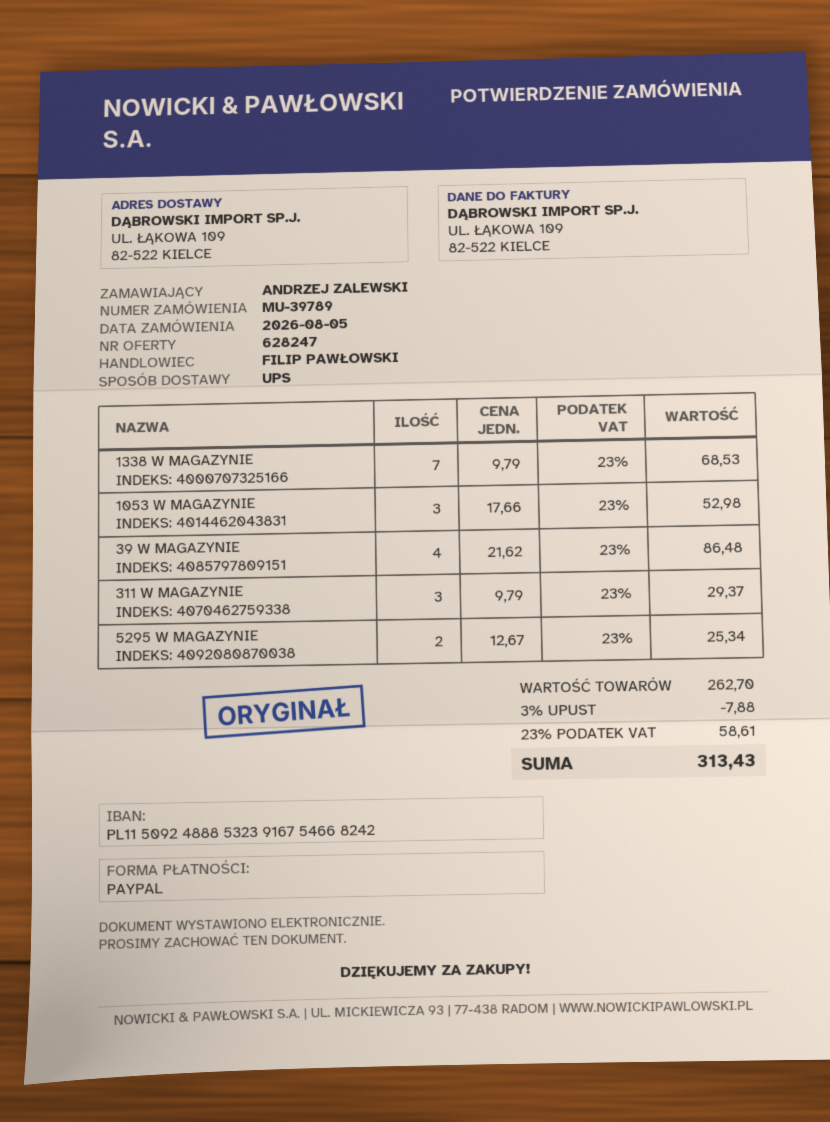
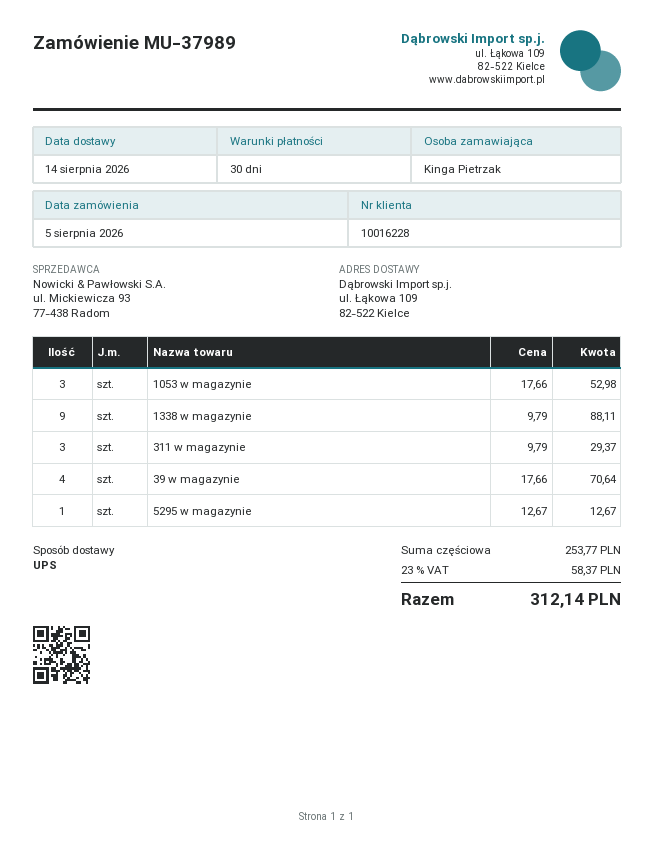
order number: MU-39789 -> MU-37989
ordered by: ANDRZEJ ZALEWSKI -> Kinga Pietrzak
1338 W MAGAZYNIE: 7 x 9.79 = 68.53 -> 9 x 9.79 = 88.11
39 W MAGAZYNIE: 4 x 21.62 = 86.48 -> 4 x 17.66 = 70.64
5295 W MAGAZYNIE: 2 x 12.67 = 25.34 -> 1 x 12.67 = 12.67
subtotal: 262.70 -> 253.77
discount: 3% = 7.88 -> none
tax: 23% = 58.61 -> 23% = 58.37
total: 313.43 -> 312.14

